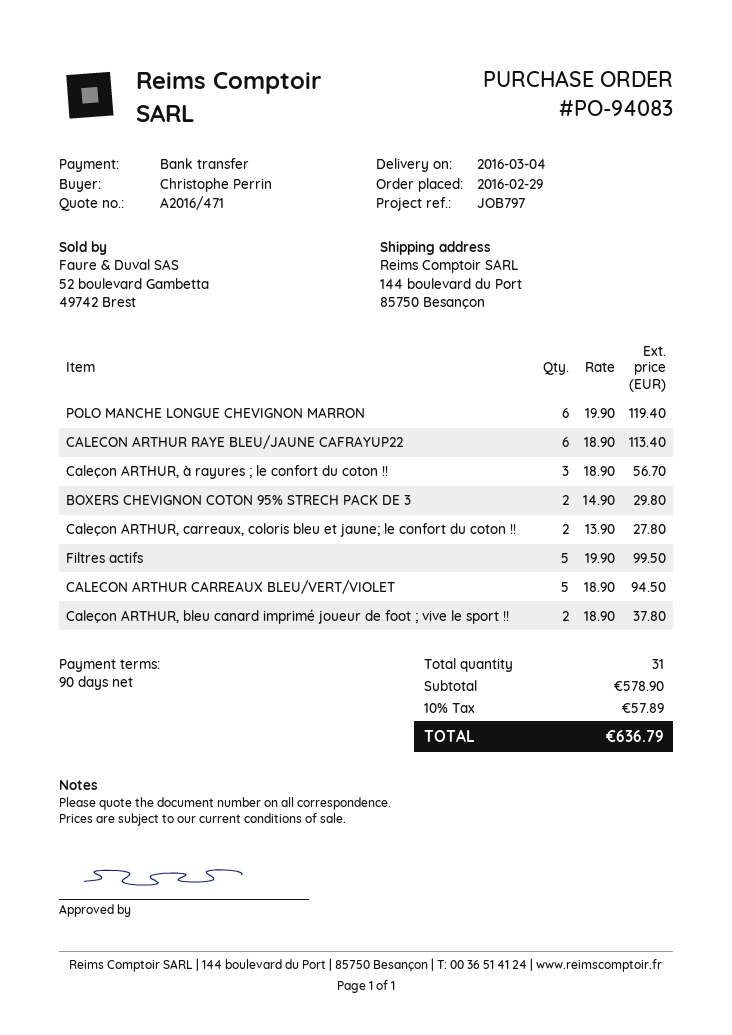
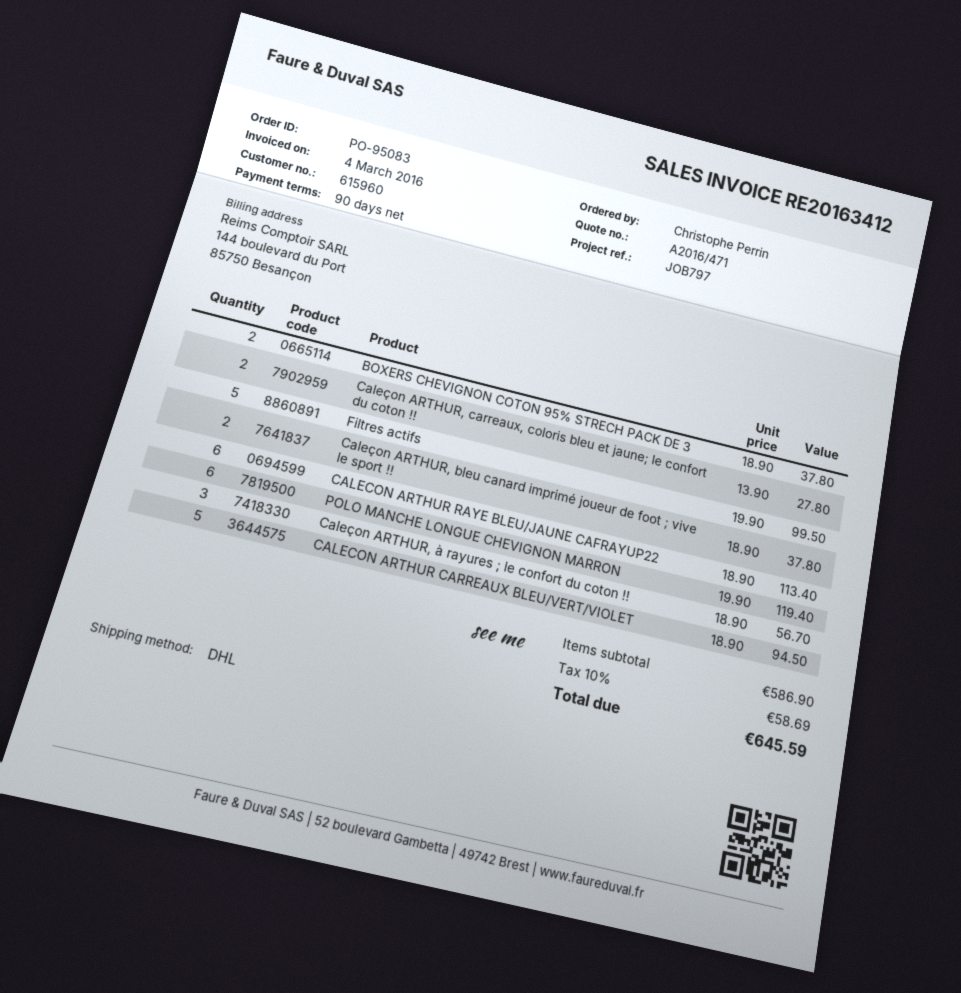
order number: PO-94083 -> PO-95083
BOXERS CHEVIGNON COTON 95% STRECH PACK DE 3: 2 x 14.90 = 29.80 -> 2 x 18.90 = 37.80
subtotal: 578.90 -> 586.90
tax: 10% = 57.89 -> 10% = 58.69
total: 636.79 -> 645.59

